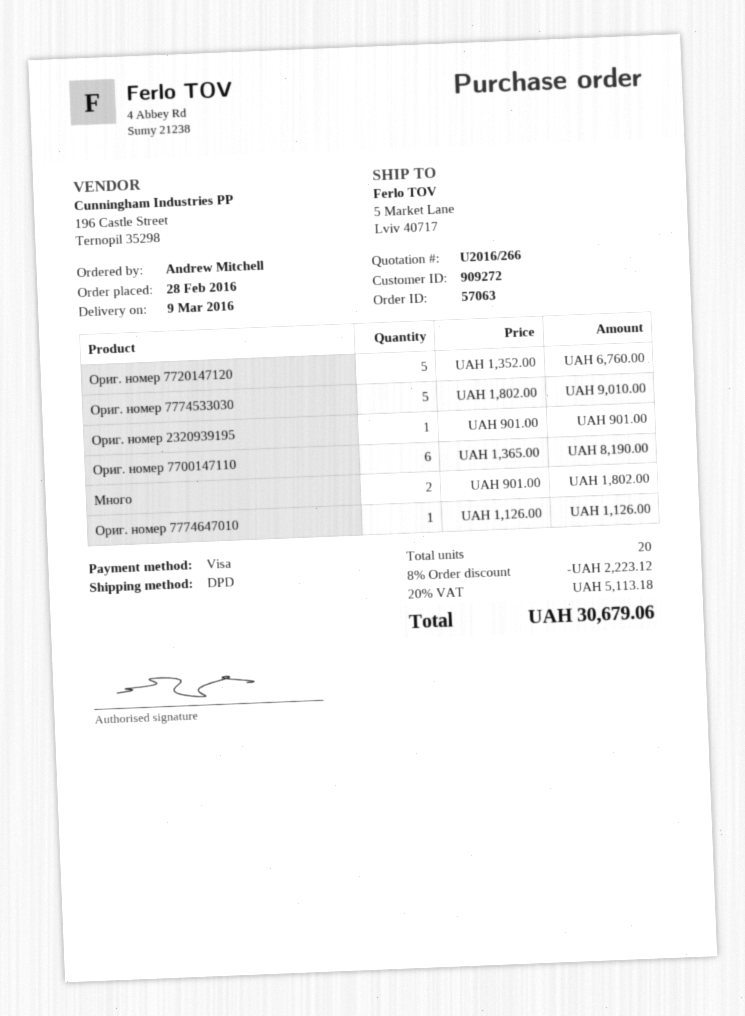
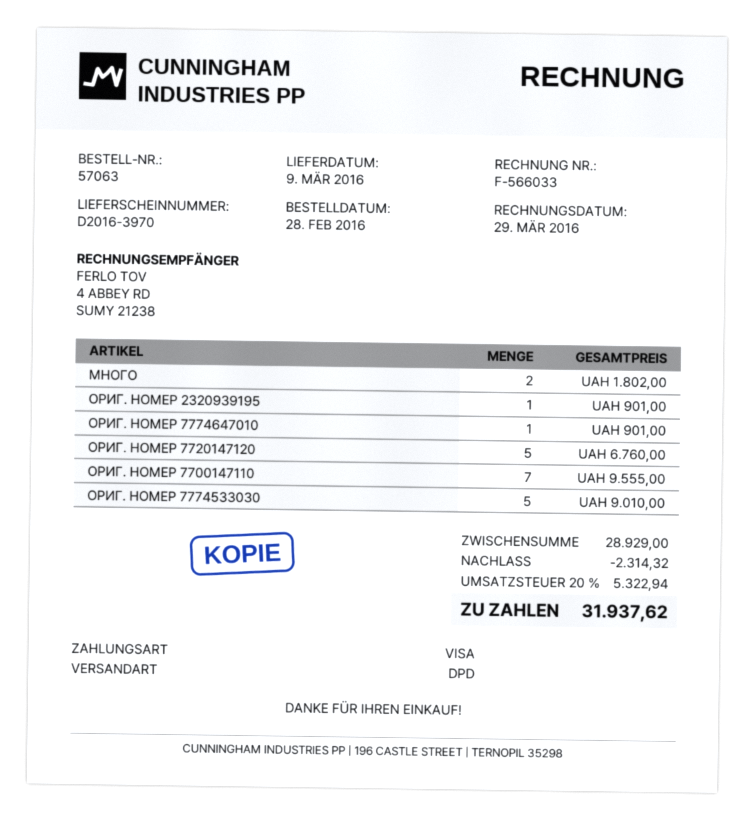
Ориг. номер 7700147110: 6 for 8190.00 -> 7 for 9555.00
Ориг. номер 7774647010: 1 for 1126.00 -> 1 for 901.00
discount: 2223.12 -> 2314.32
tax: 20% = 5113.18 -> 20% = 5322.94
total: 30679.06 -> 31937.62

